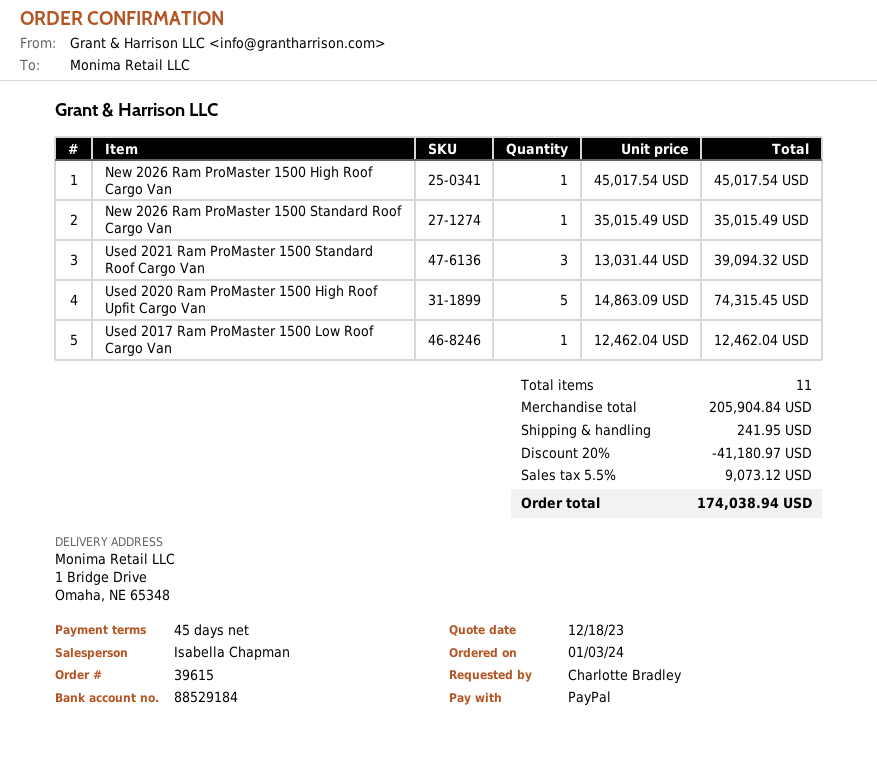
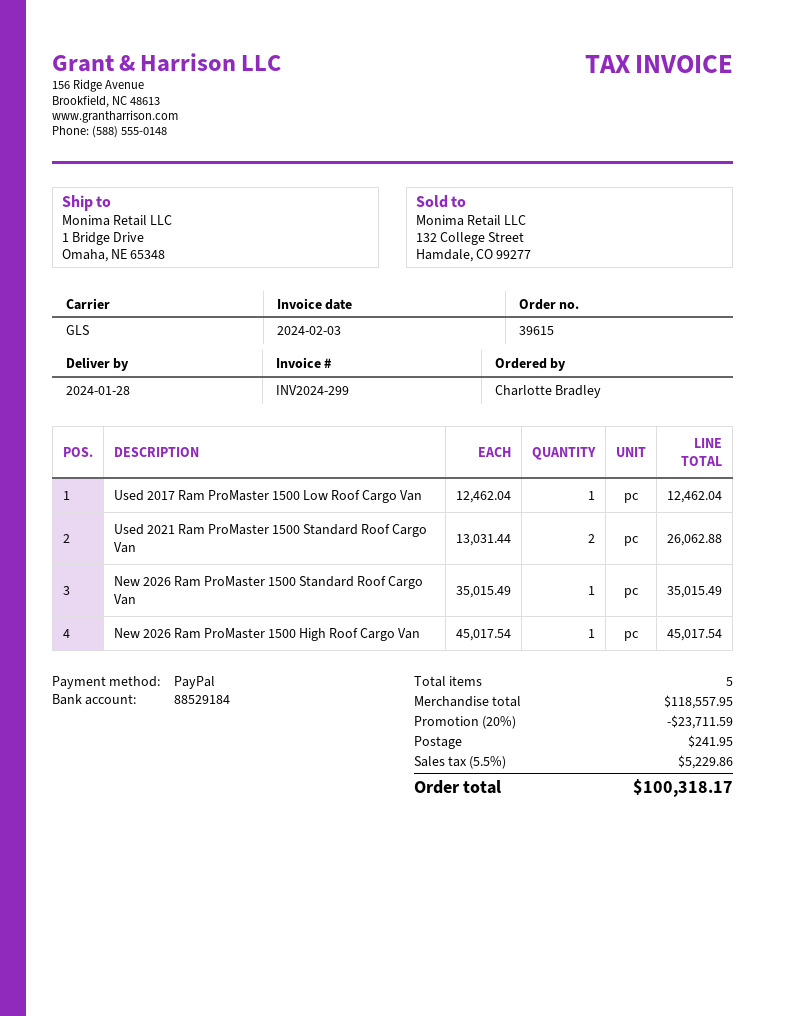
Used 2021 Ram ProMaster 1500 Standard Roof Cargo Van: 3 x 13031.44 = 39094.32 -> 2 x 13031.44 = 26062.88
Used 2020 Ram ProMaster 1500 High Roof Upfit Cargo Van: 5 x 14863.09 = 74315.45 -> none
total quantity: 11 -> 5
subtotal: 205904.84 -> 118557.95
discount: 20% = 41180.97 -> 20% = 23711.59
tax: 5.5% = 9073.12 -> 5.5% = 5229.86
total: 174038.94 -> 100318.17

